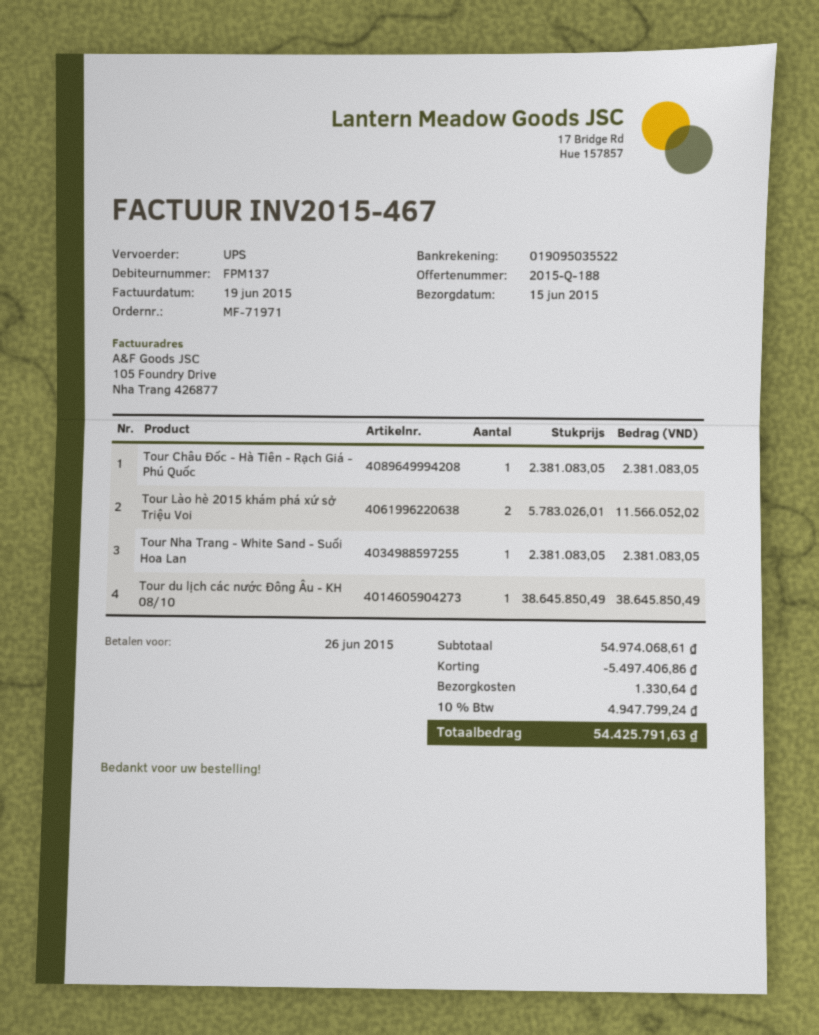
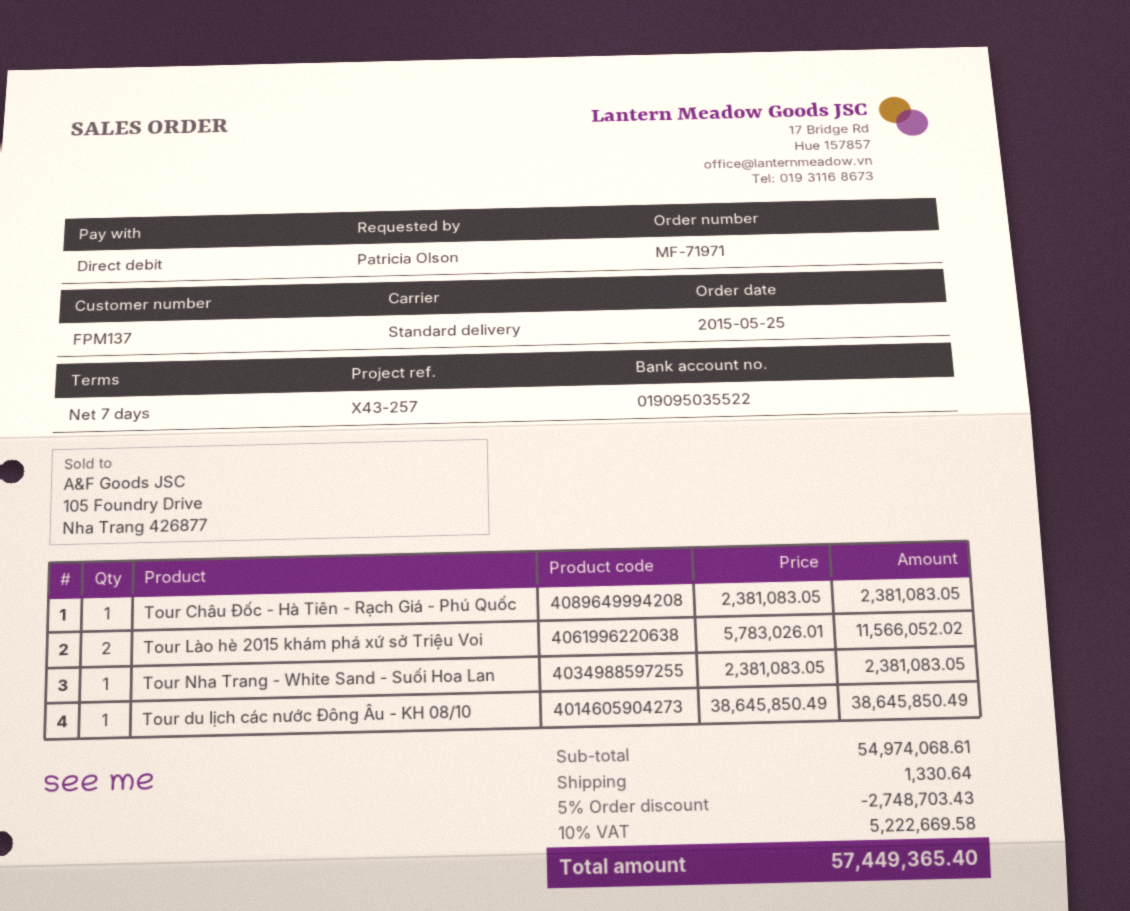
shipping method: UPS -> standard
discount: 5497406.86 -> 2748703.43
tax: 10% = 4947799.24 -> 10% = 5222669.58
total: 54425791.63 -> 57449365.40

